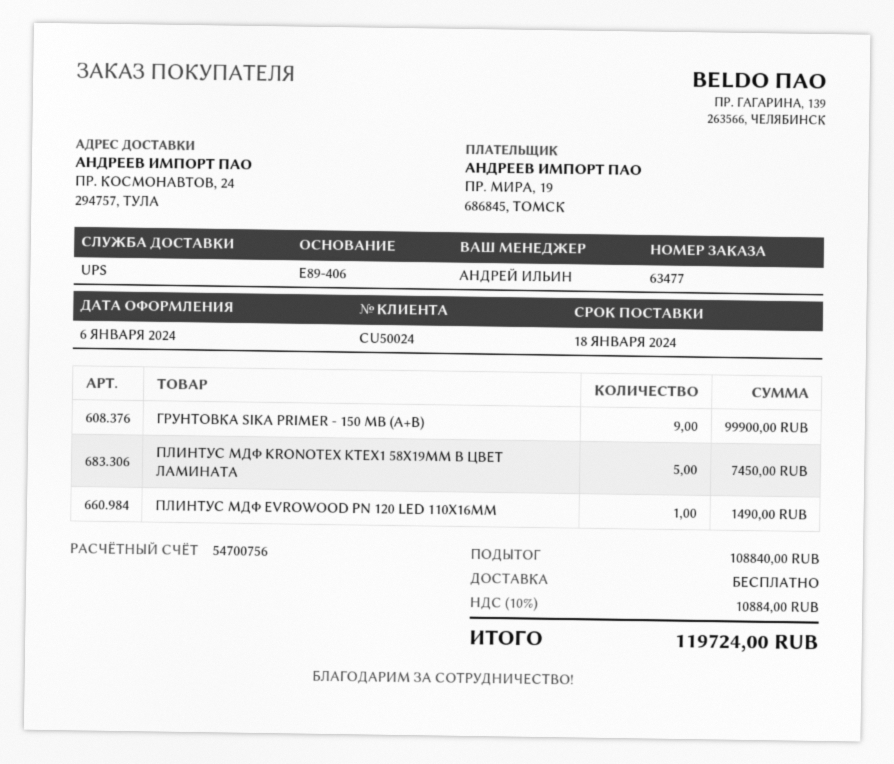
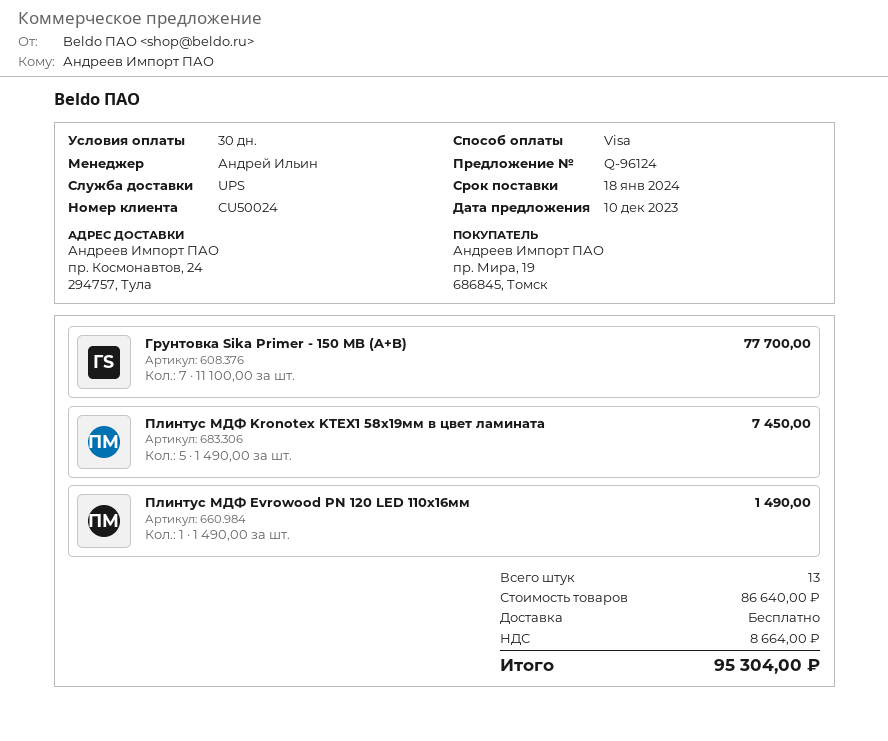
ГРУНТОВКА SIKA PRIMER - 150 MB (A+B): 9 for 99900.00 -> 7 for 77700.00
subtotal: 108840.00 -> 86640.00
tax: 10884.00 -> 8664.00
total: 119724.00 -> 95304.00

